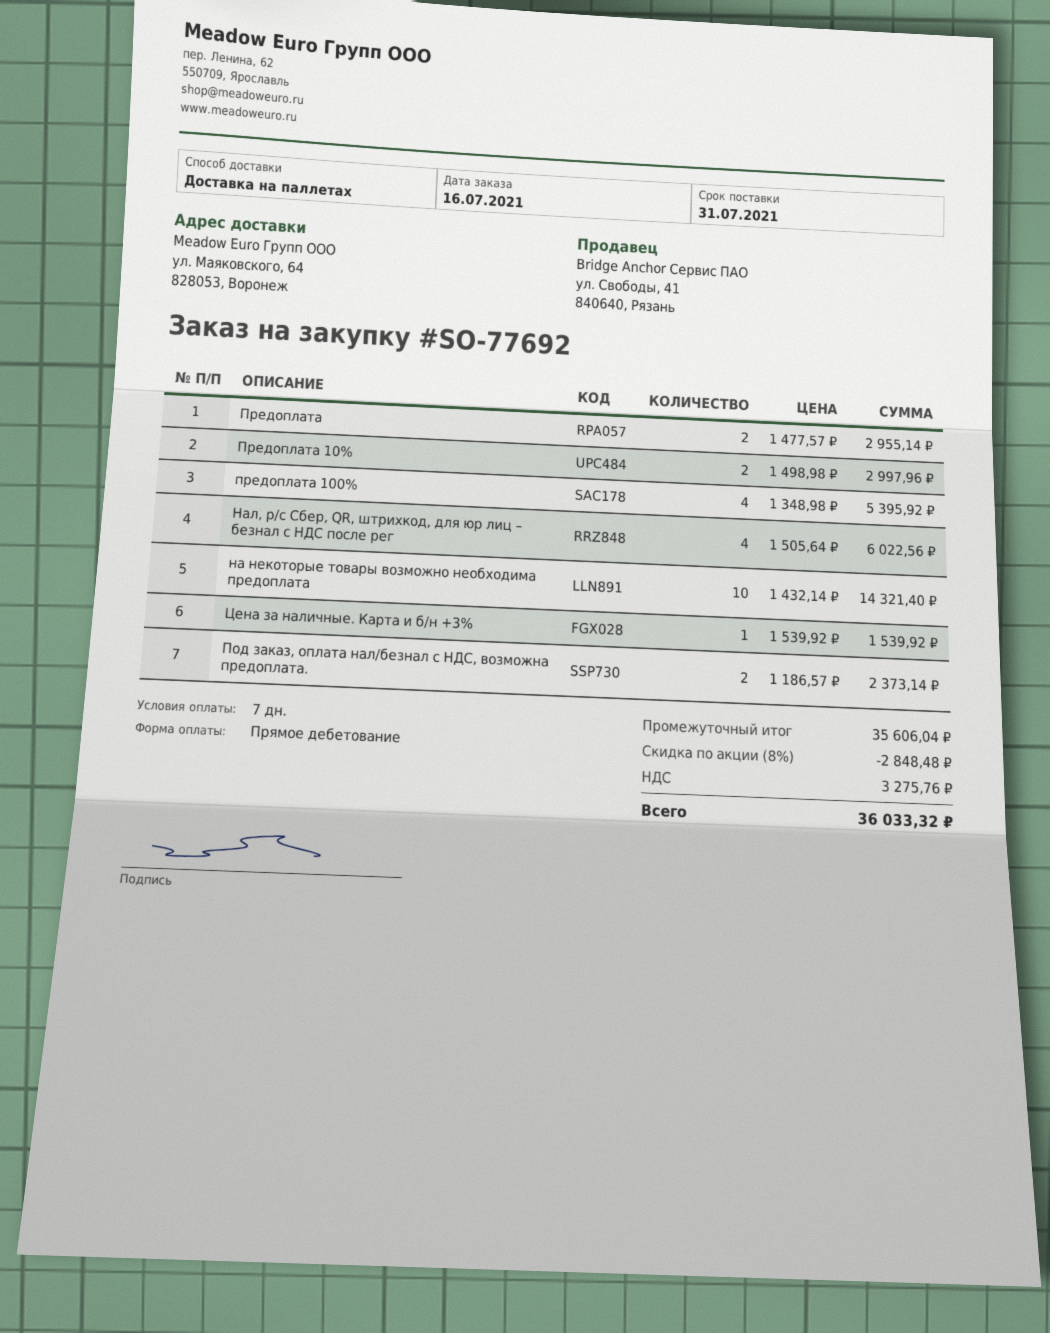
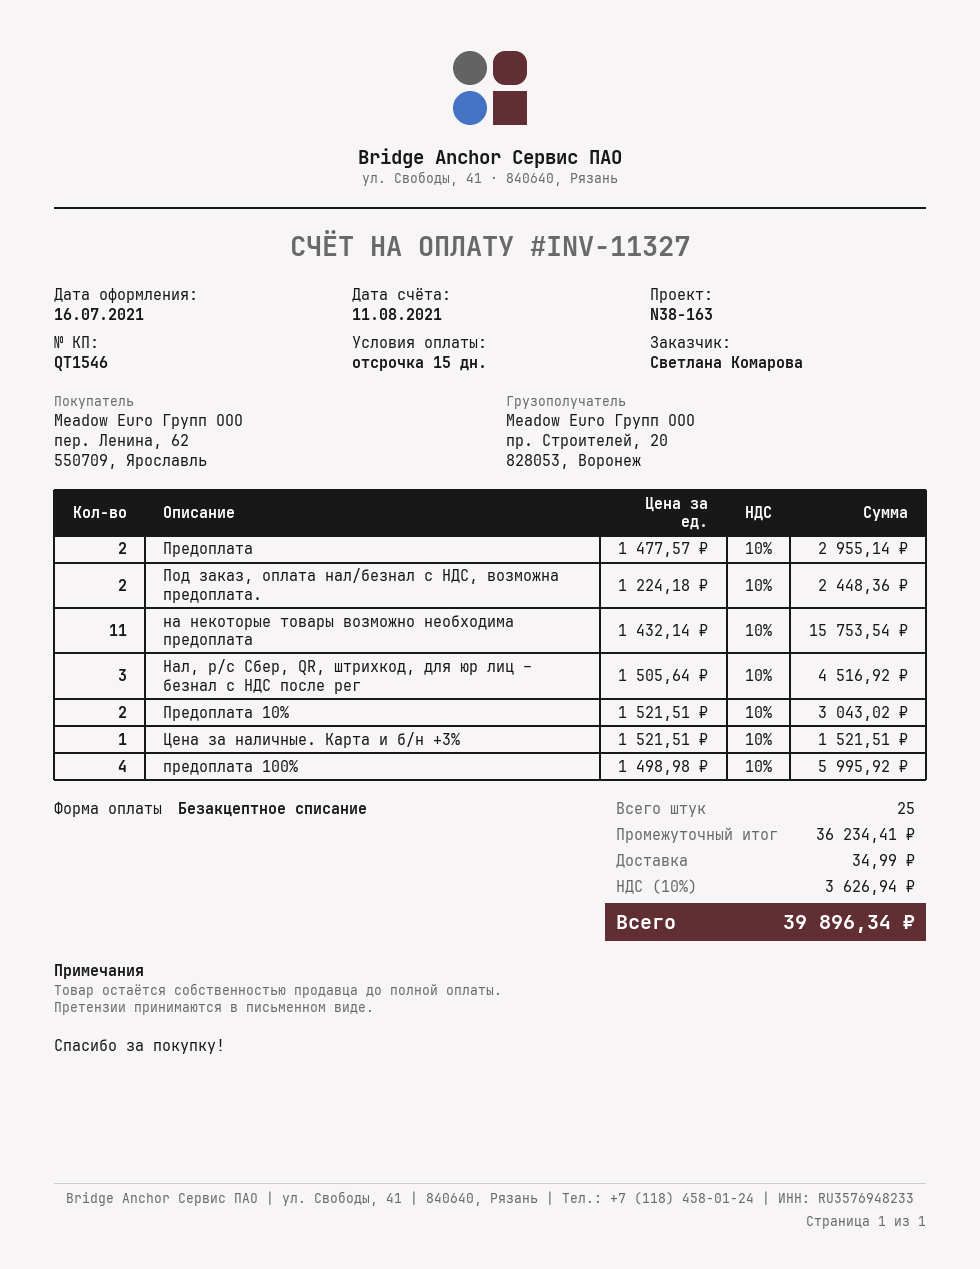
payment terms: 7 days -> 15 days
ship to: ул. Маяковского, 64, 828053, Воронеж -> пр. Строителей, 20, 828053, Воронеж
Предоплата 10%: 2 x 1498.98 = 2997.96 -> 2 x 1521.51 = 3043.02
предоплата 100%: 4 x 1348.98 = 5395.92 -> 4 x 1498.98 = 5995.92
Нал, р/с Сбер, QR, штрихкод, для юр лиц – безнал с НДС после рег: 4 x 1505.64 = 6022.56 -> 3 x 1505.64 = 4516.92
на некоторые товары возможно необходима предоплата: 10 x 1432.14 = 14321.40 -> 11 x 1432.14 = 15753.54
Цена за наличные. Карта и б/н +3%: 1 x 1539.92 = 1539.92 -> 1 x 1521.51 = 1521.51
Под заказ, оплата нал/безнал с НДС, возможна предоплата.: 2 x 1186.57 = 2373.14 -> 2 x 1224.18 = 2448.36
subtotal: 35606.04 -> 36234.41
discount: 8% = 2848.48 -> none
shipping: none -> 34.99
tax: 3275.76 -> 3626.94
total: 36033.32 -> 39896.34

